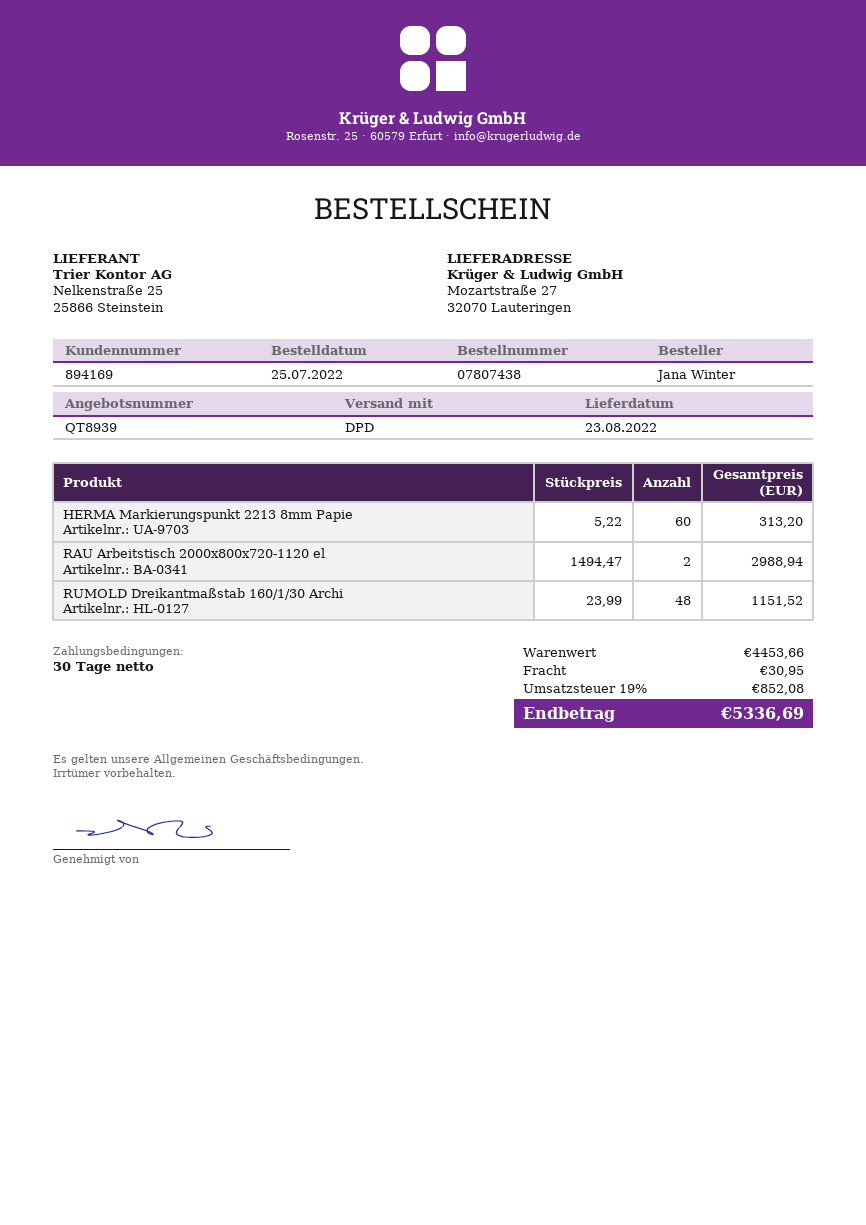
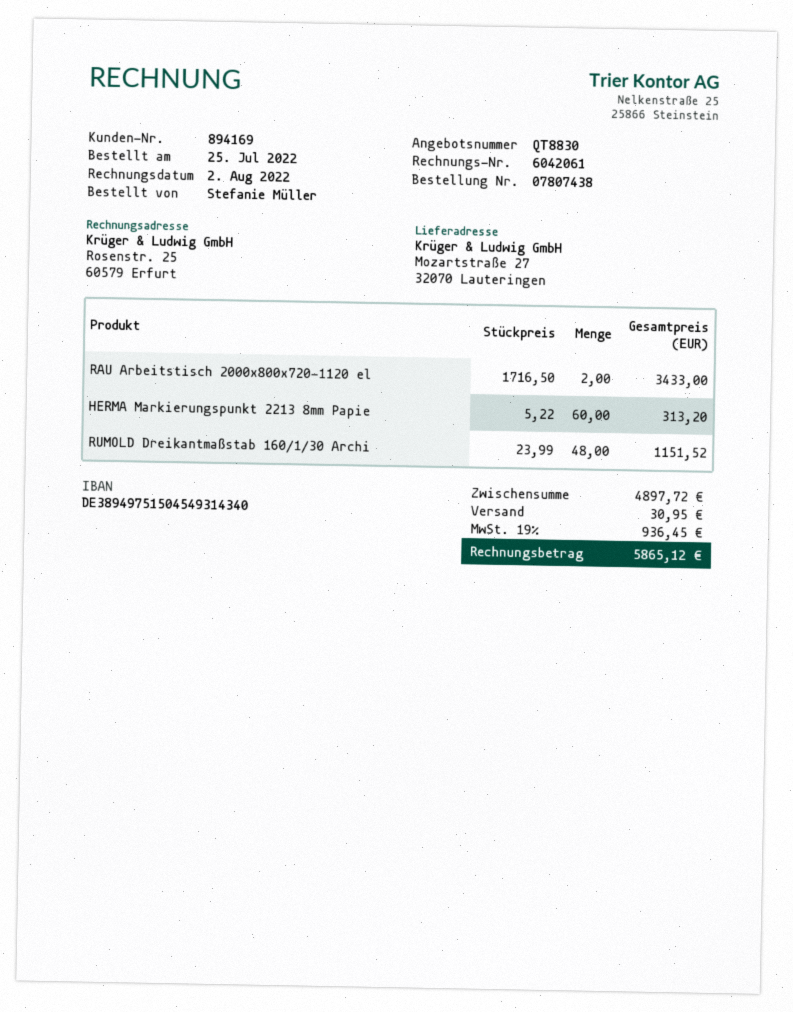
quote number: QT8939 -> QT8830
ordered by: Jana Winter -> Stefanie Müller
RAU Arbeitstisch 2000x800x720-1120 el: 2 x 1494.47 = 2988.94 -> 2 x 1716.50 = 3433.00
subtotal: 4453.66 -> 4897.72
tax: 19% = 852.08 -> 19% = 936.45
total: 5336.69 -> 5865.12

